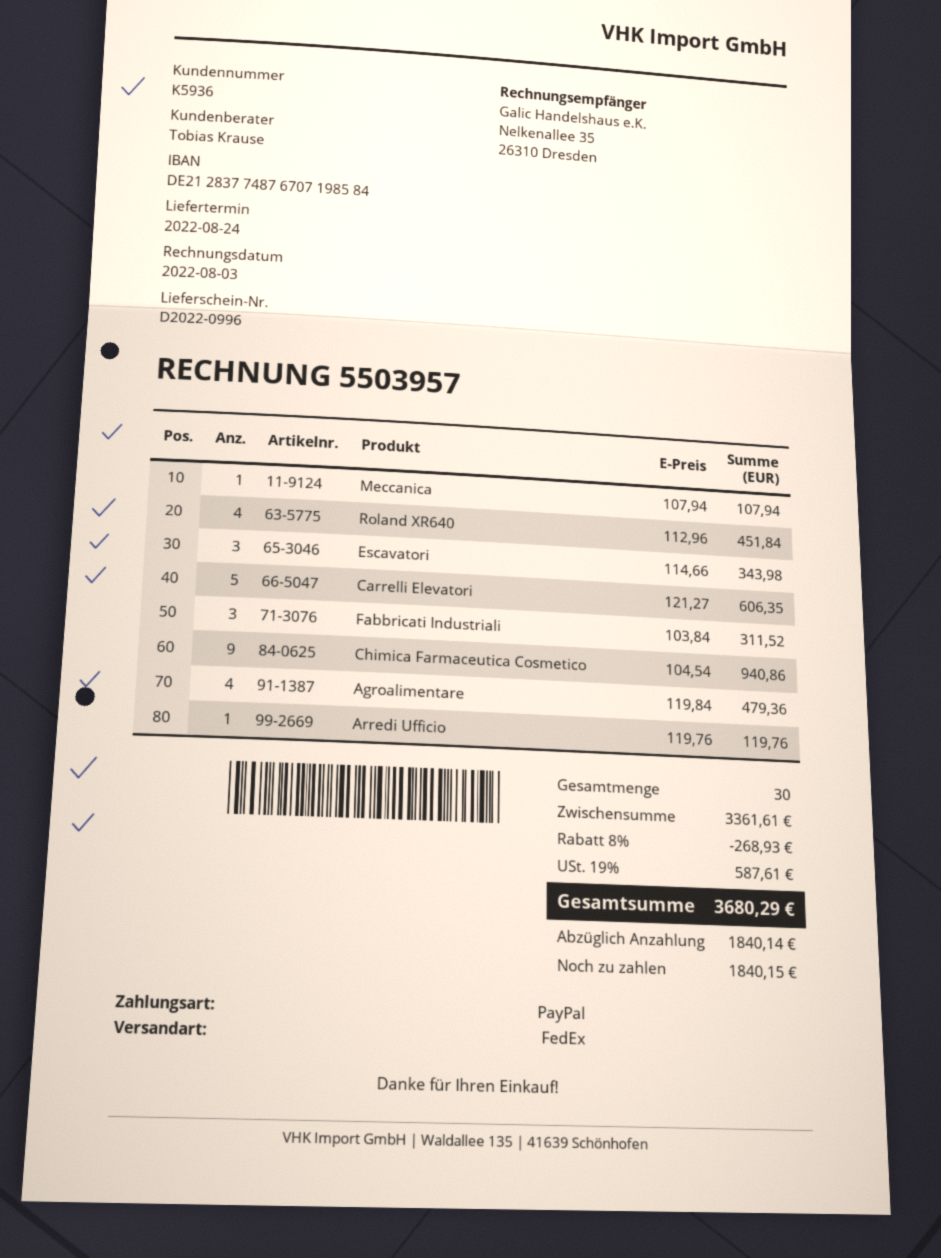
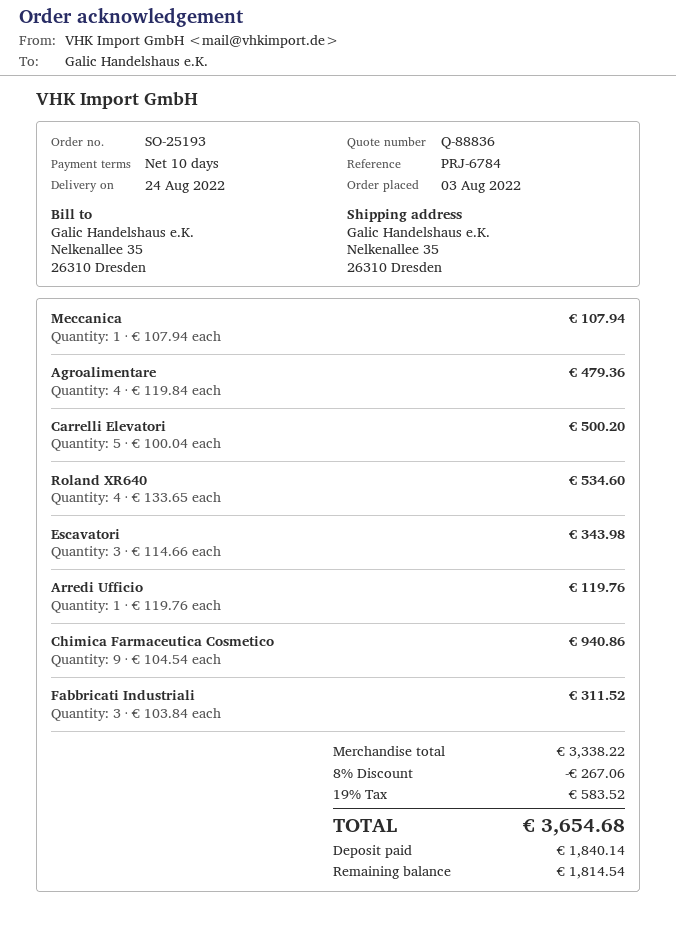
Roland XR640: 4 x 112.96 = 451.84 -> 4 x 133.65 = 534.60
Carrelli Elevatori: 5 x 121.27 = 606.35 -> 5 x 100.04 = 500.20
subtotal: 3361.61 -> 3338.22
discount: 8% = 268.93 -> 8% = 267.06
tax: 19% = 587.61 -> 19% = 583.52
total: 3680.29 -> 3654.68
balance: 1840.15 -> 1814.54

